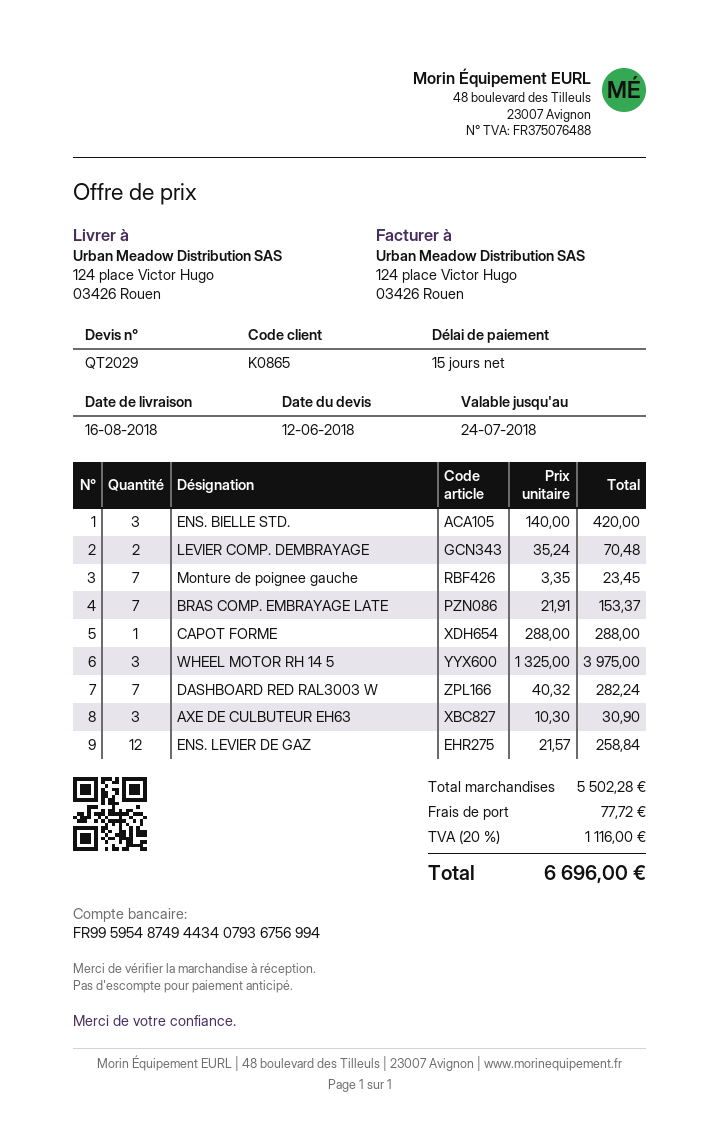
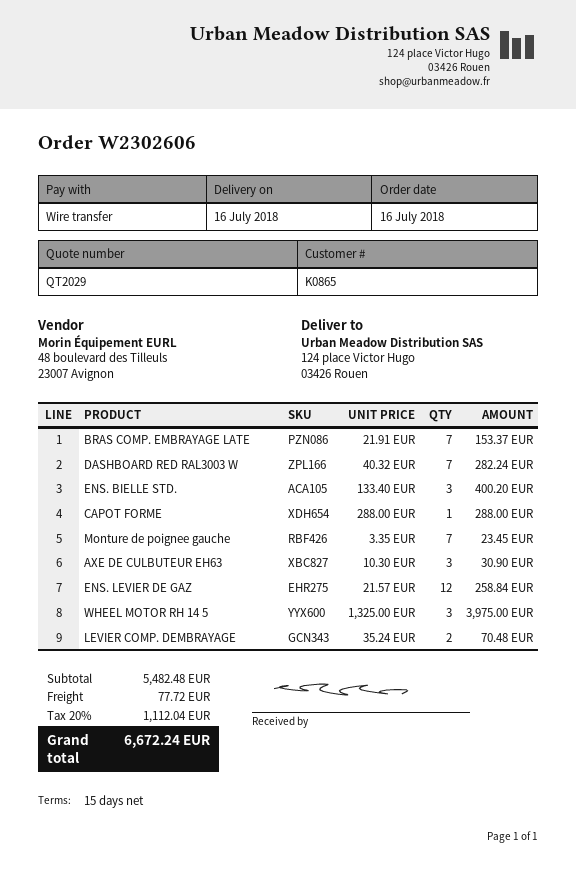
delivery date: 2018-08-16 -> 2018-07-16
ENS. BIELLE STD.: 3 x 140.00 = 420.00 -> 3 x 133.40 = 400.20
subtotal: 5502.28 -> 5482.48
tax: 20% = 1116.00 -> 20% = 1112.04
total: 6696.00 -> 6672.24

